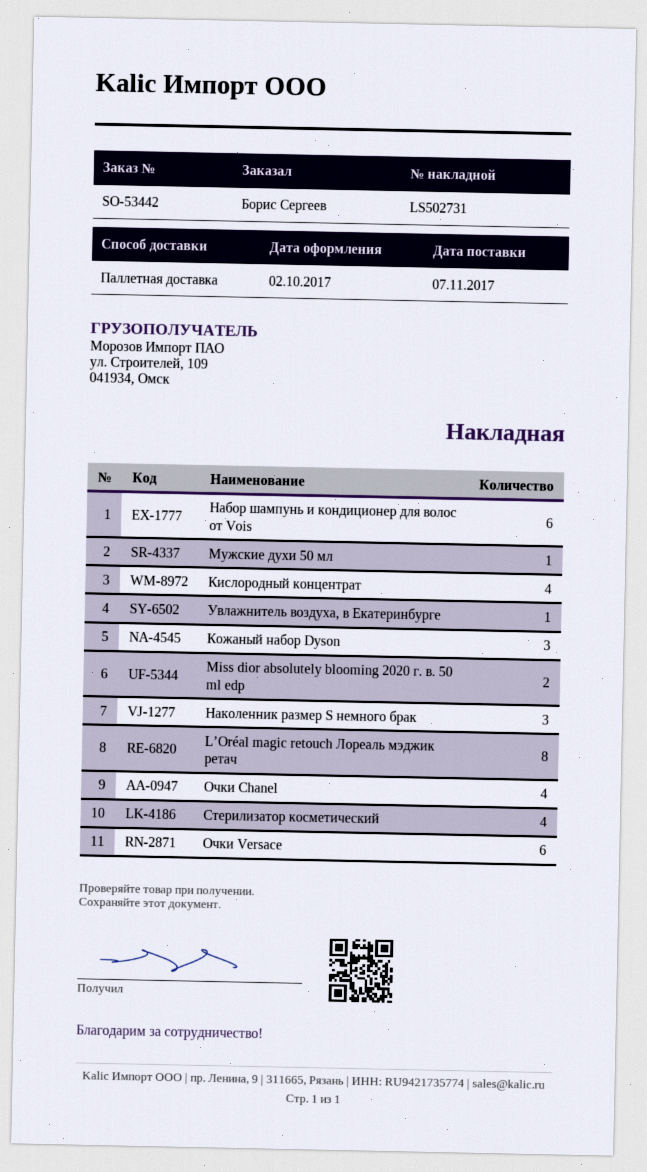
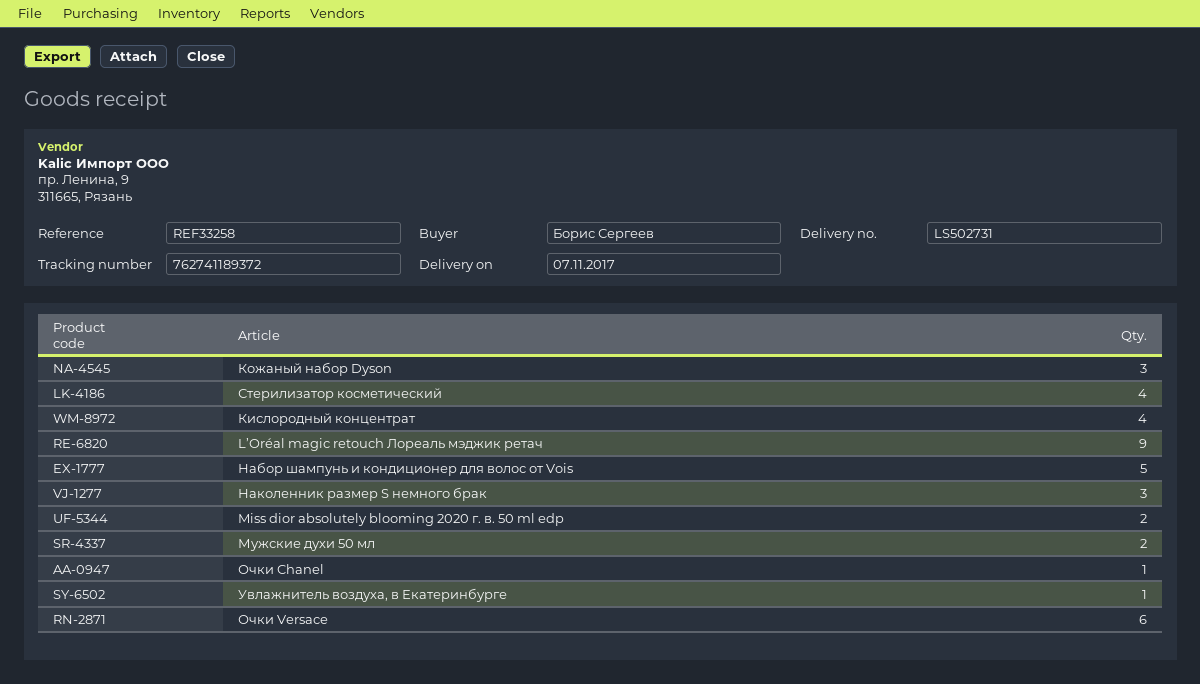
Набор шампунь и кондиционер для волос от Vois: 6 -> 5
Мужские духи 50 мл: 1 -> 2
L’Oréal magic retouch Лореаль мэджик ретач: 8 -> 9
Очки Chanel: 4 -> 1

